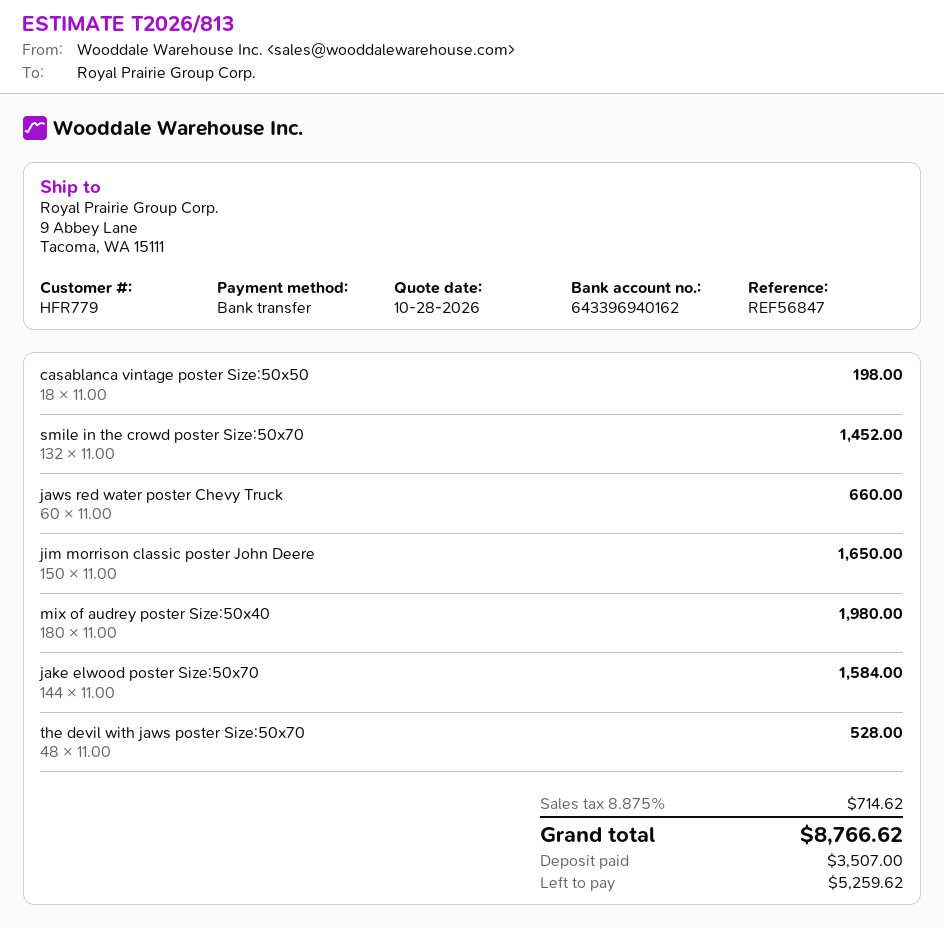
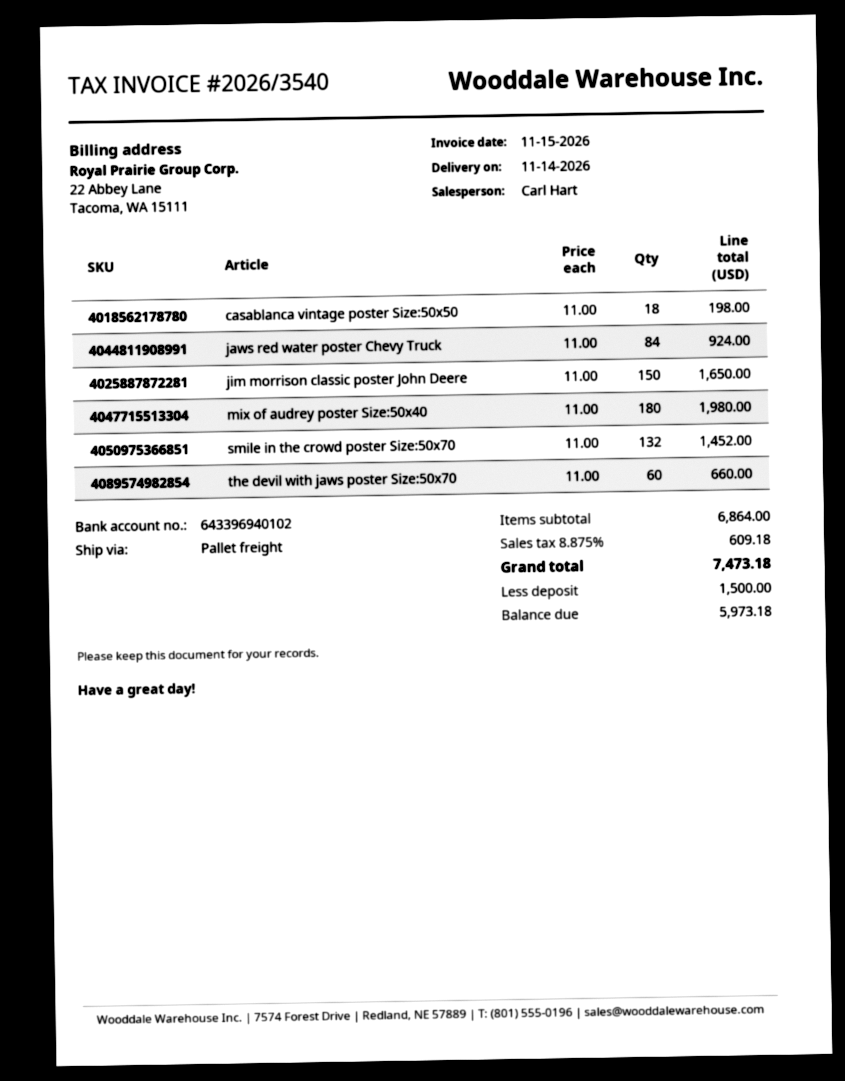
bank account: 643396940162 -> 643396940102
jaws red water poster Chevy Truck: 60 x 11.00 = 660.00 -> 84 x 11.00 = 924.00
jake elwood poster Size:50x70: 144 x 11.00 = 1584.00 -> none
the devil with jaws poster Size:50x70: 48 x 11.00 = 528.00 -> 60 x 11.00 = 660.00
tax: 8.875% = 714.62 -> 8.875% = 609.18
total: 8766.62 -> 7473.18
deposit: 3507.00 -> 1500.00
balance: 5259.62 -> 5973.18

